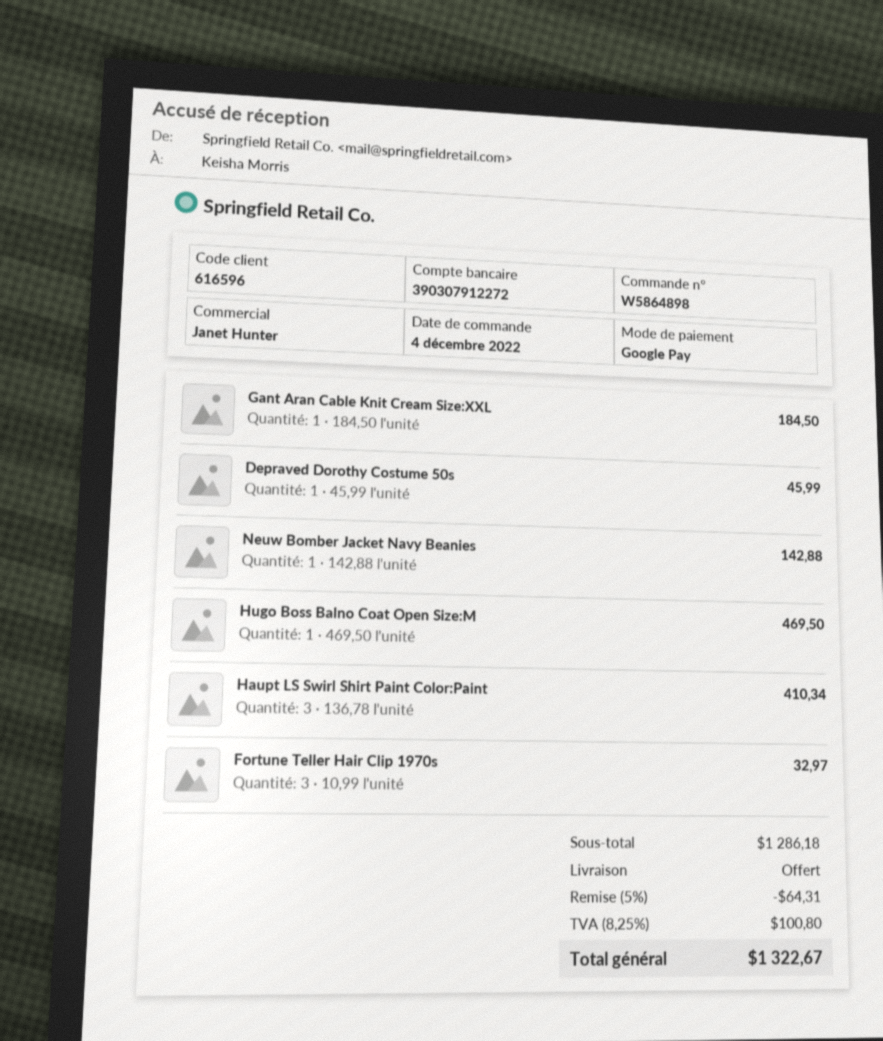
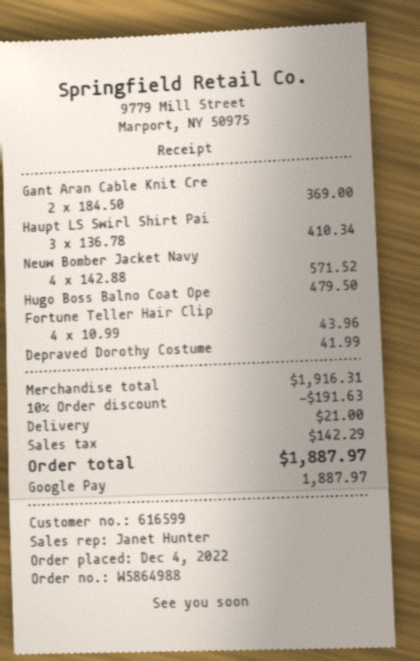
order number: W5864898 -> W5864988
customer number: 616596 -> 616599
Gant Aran Cable Knit Cream Size:XXL: 1 x 184.50 = 184.50 -> 2 x 184.50 = 369.00
Depraved Dorothy Costume 50s: 1 x 45.99 = 45.99 -> 1 x 41.99 = 41.99
Neuw Bomber Jacket Navy Beanies: 1 x 142.88 = 142.88 -> 4 x 142.88 = 571.52
Hugo Boss Balno Coat Open Size:M: 1 x 469.50 = 469.50 -> 1 x 479.50 = 479.50
Fortune Teller Hair Clip 1970s: 3 x 10.99 = 32.97 -> 4 x 10.99 = 43.96
subtotal: 1286.18 -> 1916.31
discount: 5% = 64.31 -> 10% = 191.63
shipping: 0.00 -> 21.00
tax: 100.80 -> 142.29
total: 1322.67 -> 1887.97

